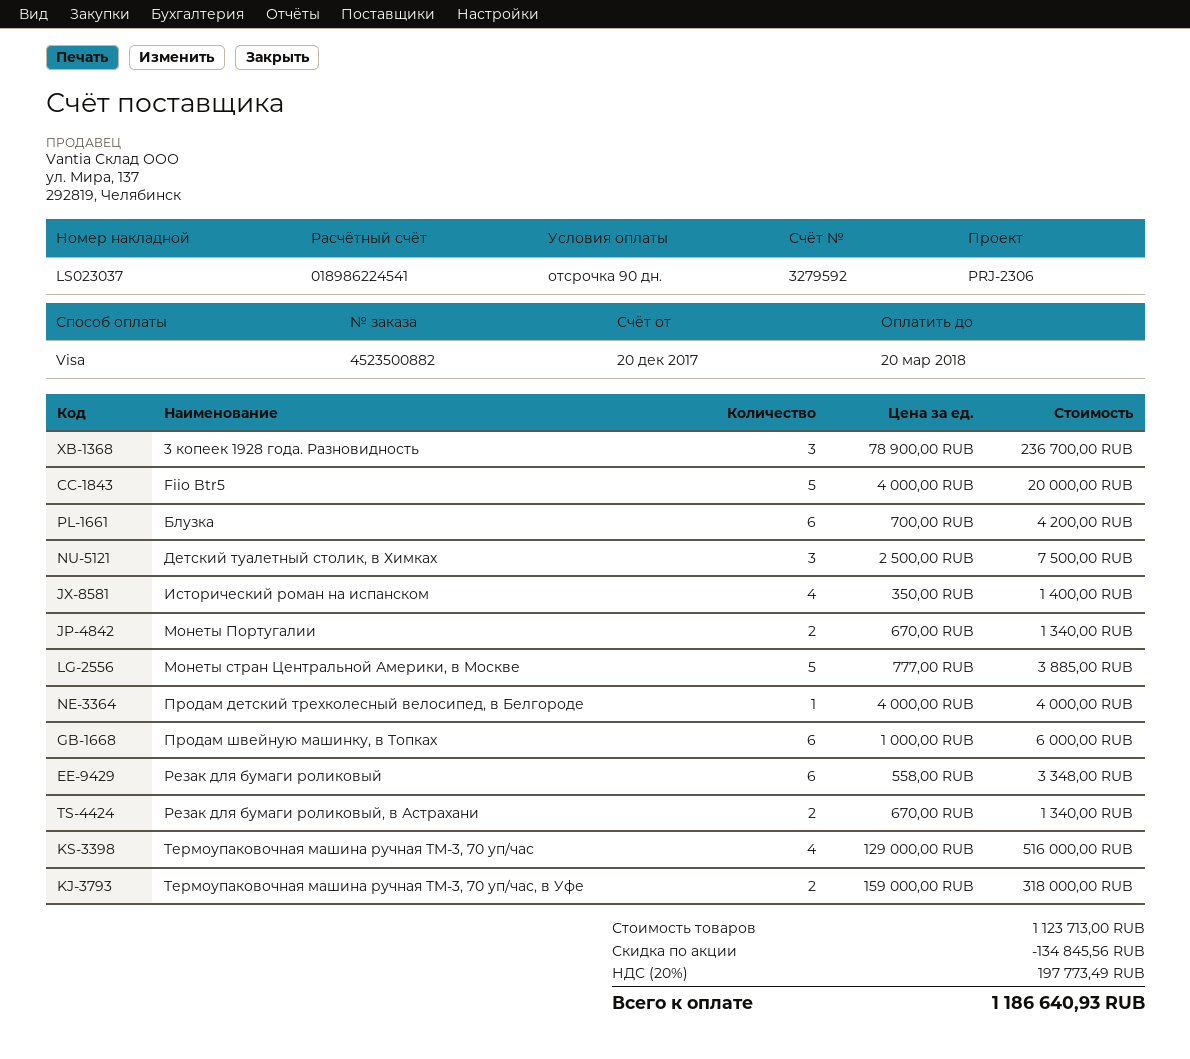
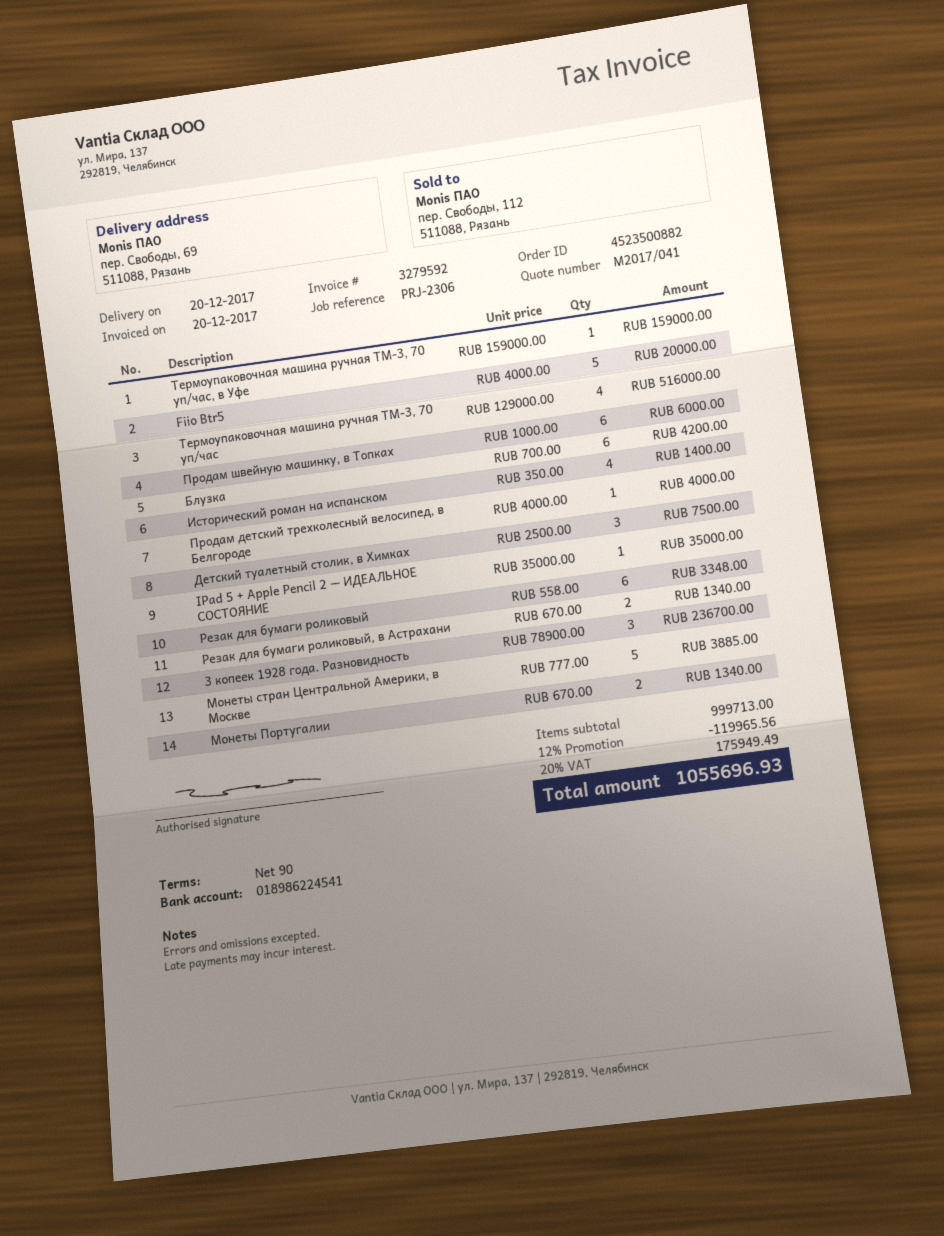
Термоупаковочная машина ручная ТМ-3, 70 уп/час, в Уфе: 2 x 159000.00 = 318000.00 -> 1 x 159000.00 = 159000.00
IPаd 5 + Аpрlе Реnсil 2 — ИДEАЛЬHОE COCTОЯНИЕ: none -> 1 x 35000.00 = 35000.00
subtotal: 1123713.00 -> 999713.00
discount: 134845.56 -> 119965.56
tax: 20% = 197773.49 -> 20% = 175949.49
total: 1186640.93 -> 1055696.93

